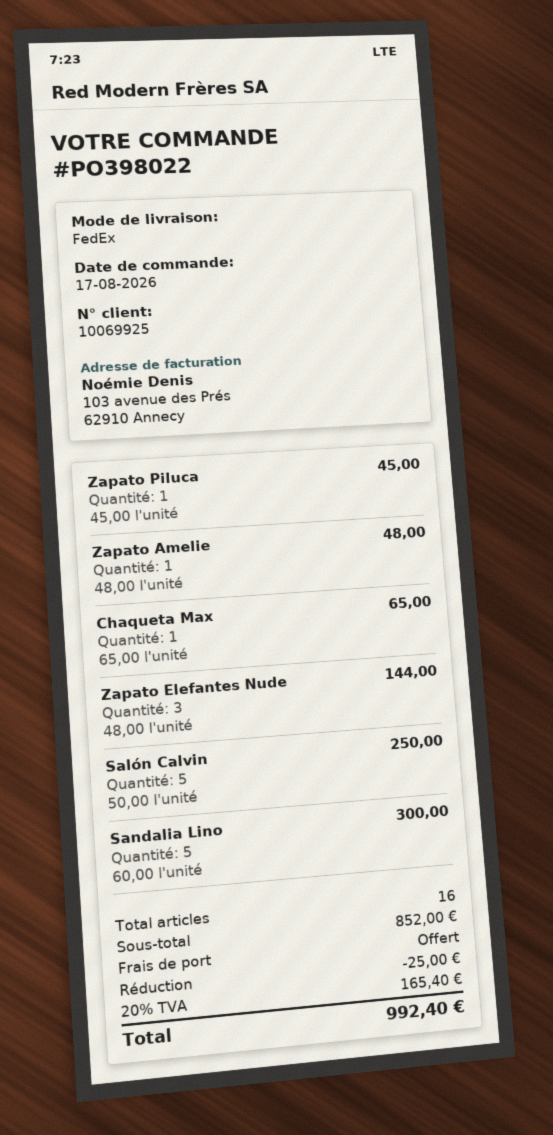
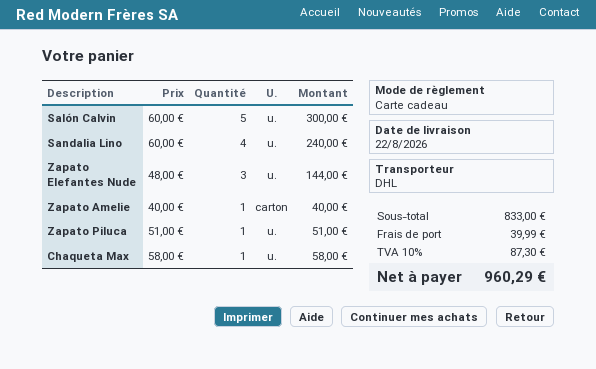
shipping method: FedEx -> DHL
Zapato Piluca: 1 x 45.00 = 45.00 -> 1 x 51.00 = 51.00
Zapato Amelie: 1 x 48.00 = 48.00 -> 1 x 40.00 = 40.00
Chaqueta Max: 1 x 65.00 = 65.00 -> 1 x 58.00 = 58.00
Salón Calvin: 5 x 50.00 = 250.00 -> 5 x 60.00 = 300.00
Sandalia Lino: 5 x 60.00 = 300.00 -> 4 x 60.00 = 240.00
subtotal: 852.00 -> 833.00
discount: 25.00 -> none
shipping: 0.00 -> 39.99
tax: 20% = 165.40 -> 10% = 87.30
total: 992.40 -> 960.29

